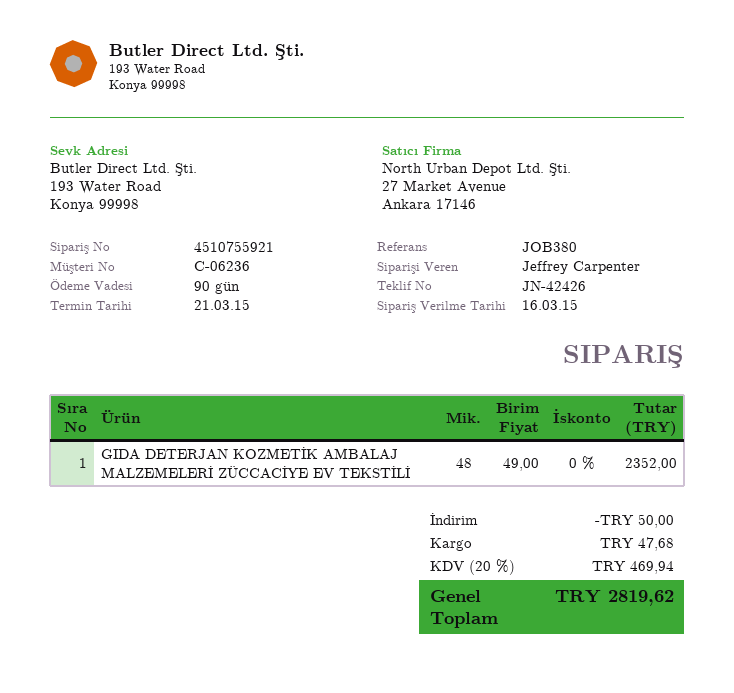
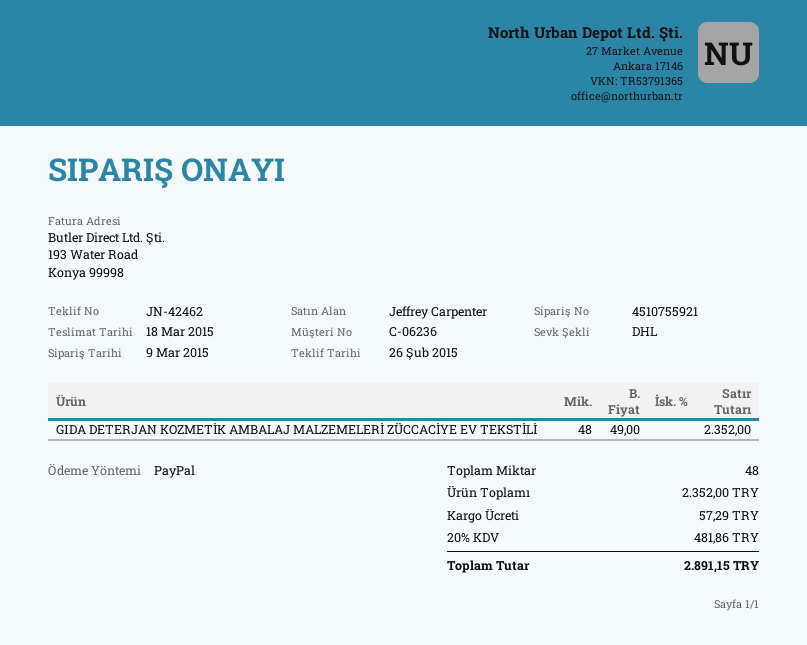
quote number: JN-42426 -> JN-42462
order date: 2015-03-16 -> 2015-03-09
delivery date: 2015-03-21 -> 2015-03-18
discount: 50.00 -> none
shipping: 47.68 -> 57.29
tax: 20% = 469.94 -> 20% = 481.86
total: 2819.62 -> 2891.15

